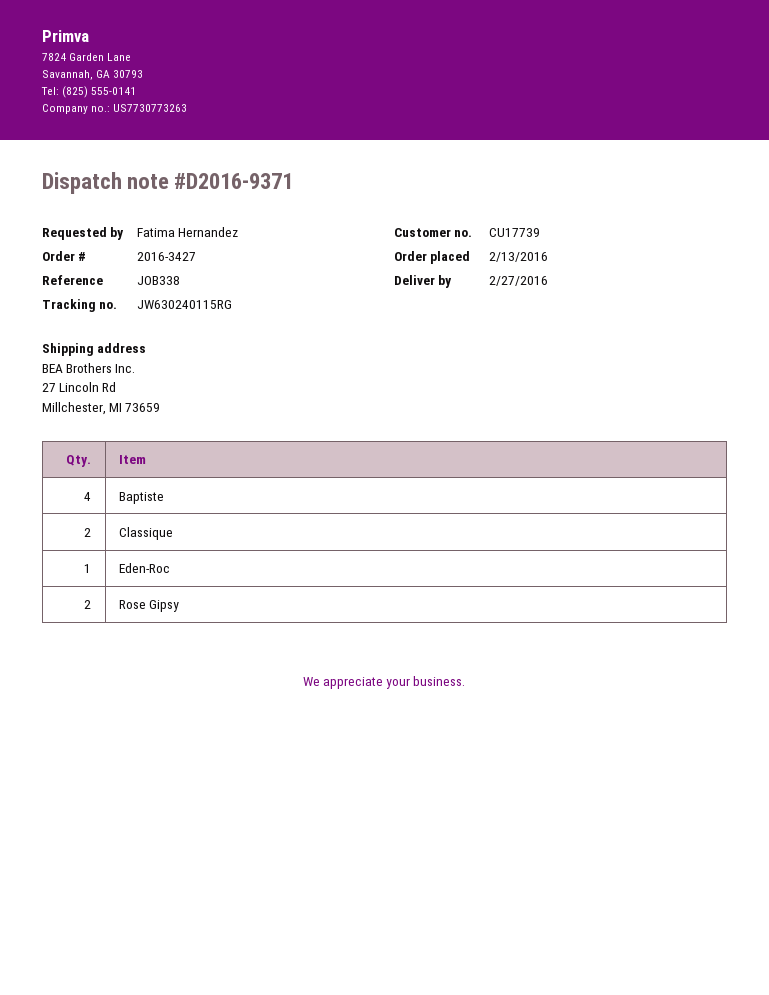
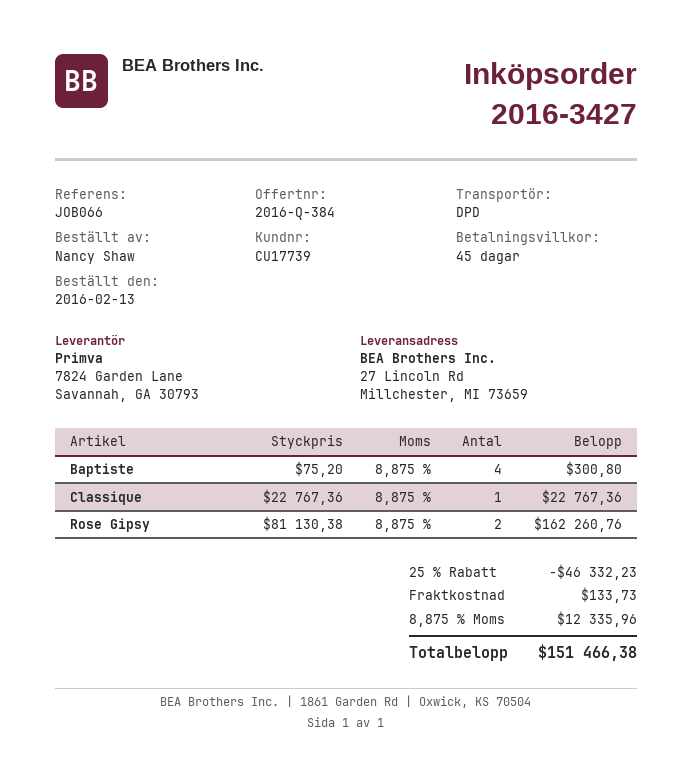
reference: JOB338 -> JOB066
ordered by: Fatima Hernandez -> Nancy Shaw
Classique: 2 -> 1
Eden-Roc: 1 -> none

